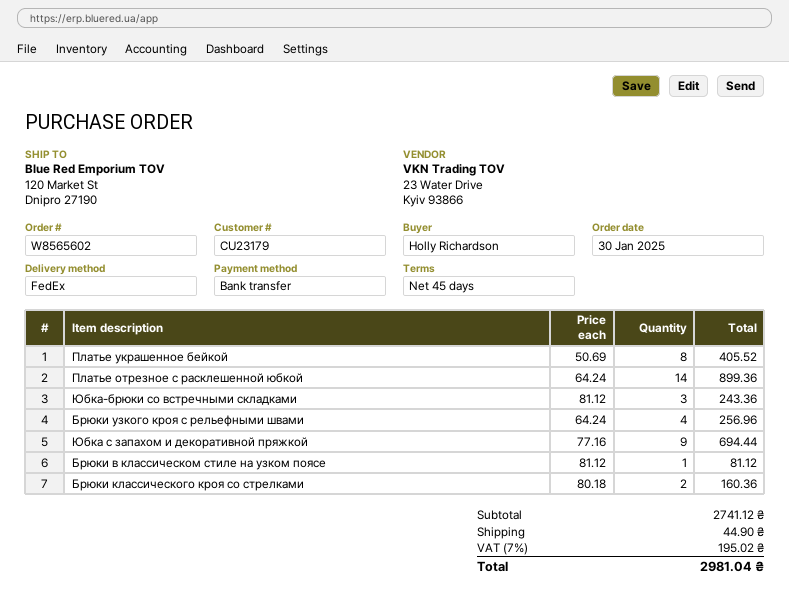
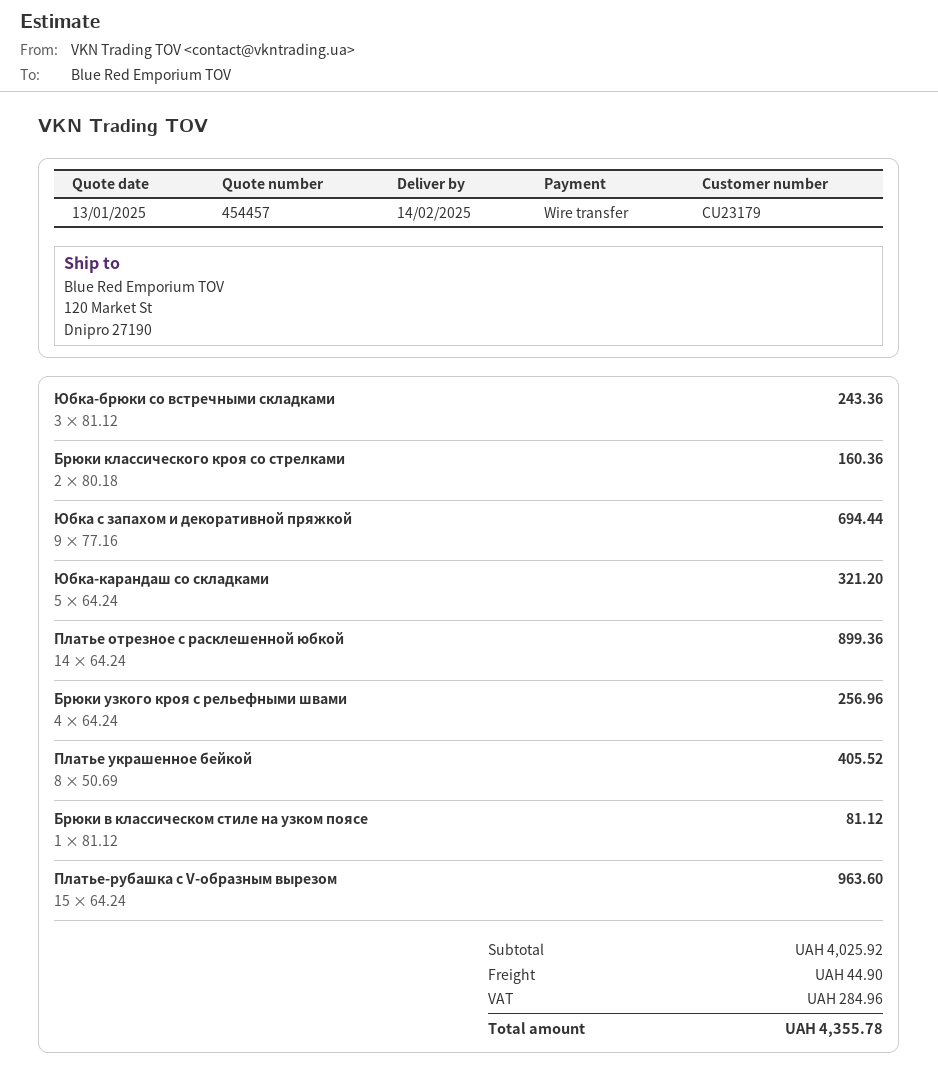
Юбка-карандаш со складками: none -> 5 x 64.24 = 321.20
Платье-рубашка с V-образным вырезом: none -> 15 x 64.24 = 963.60
subtotal: 2741.12 -> 4025.92
tax: 195.02 -> 284.96
total: 2981.04 -> 4355.78

